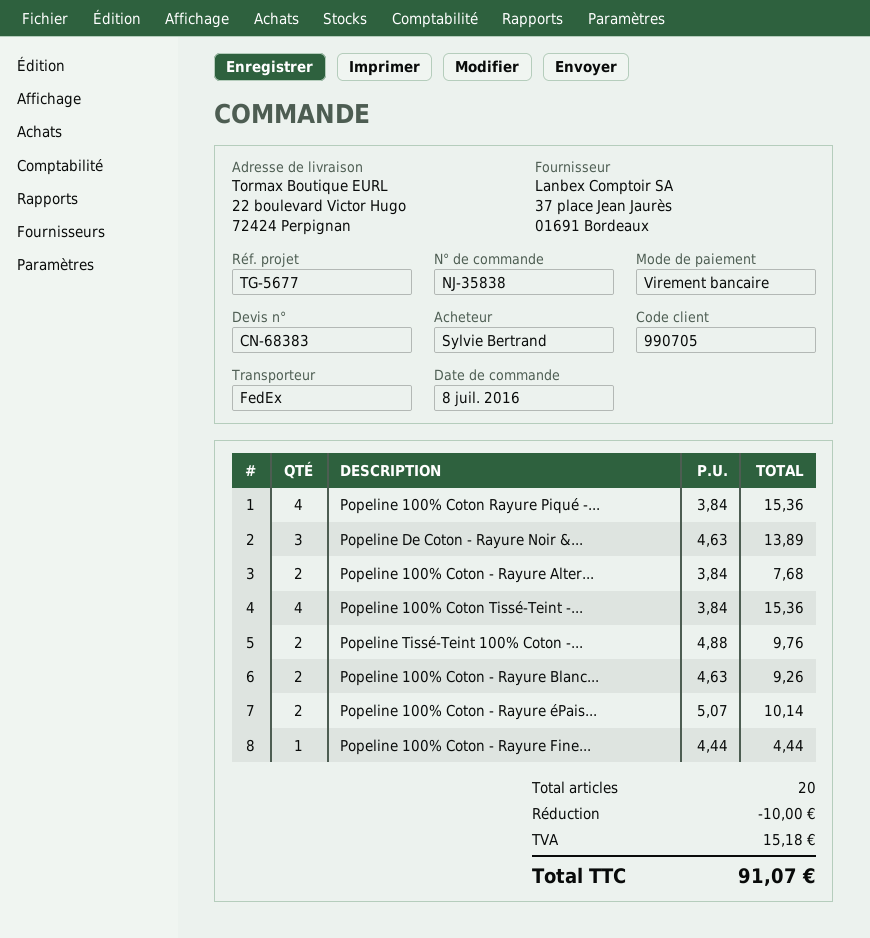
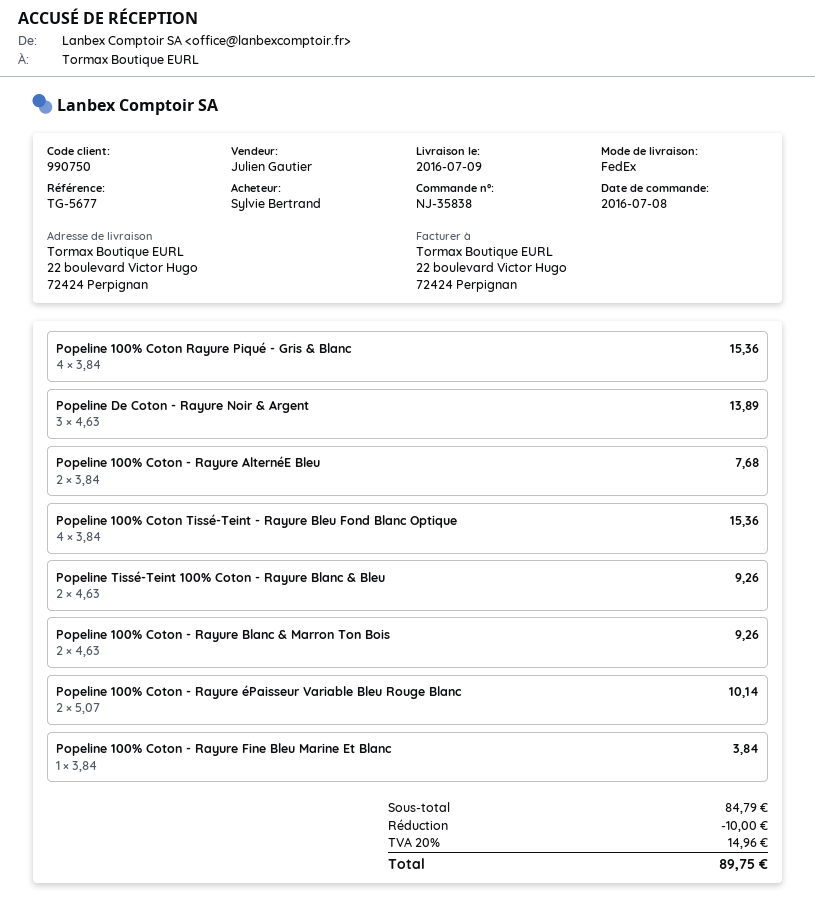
customer number: 990705 -> 990750
Popeline Tissé-Teint 100% Coton -...: 2 x 4.88 = 9.76 -> 2 x 4.63 = 9.26
Popeline 100% Coton - Rayure Fine...: 1 x 4.44 = 4.44 -> 1 x 3.84 = 3.84
tax: 15.18 -> 14.96
total: 91.07 -> 89.75

